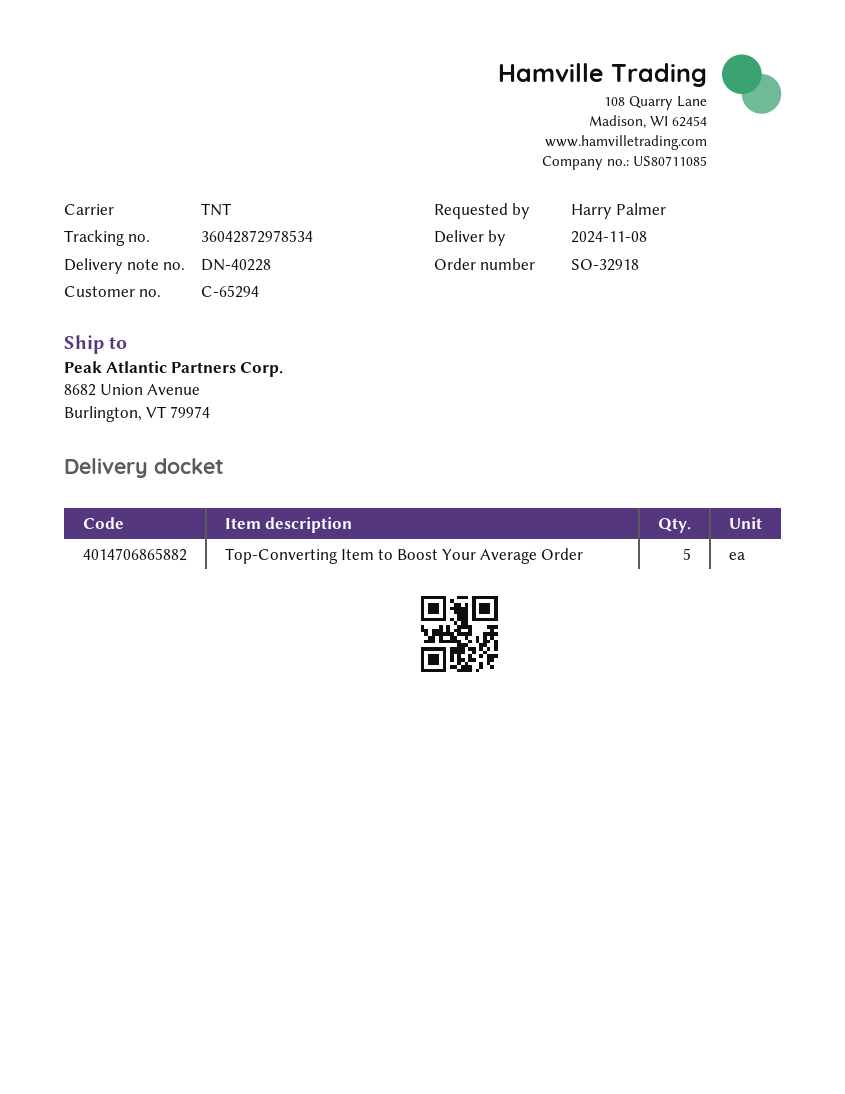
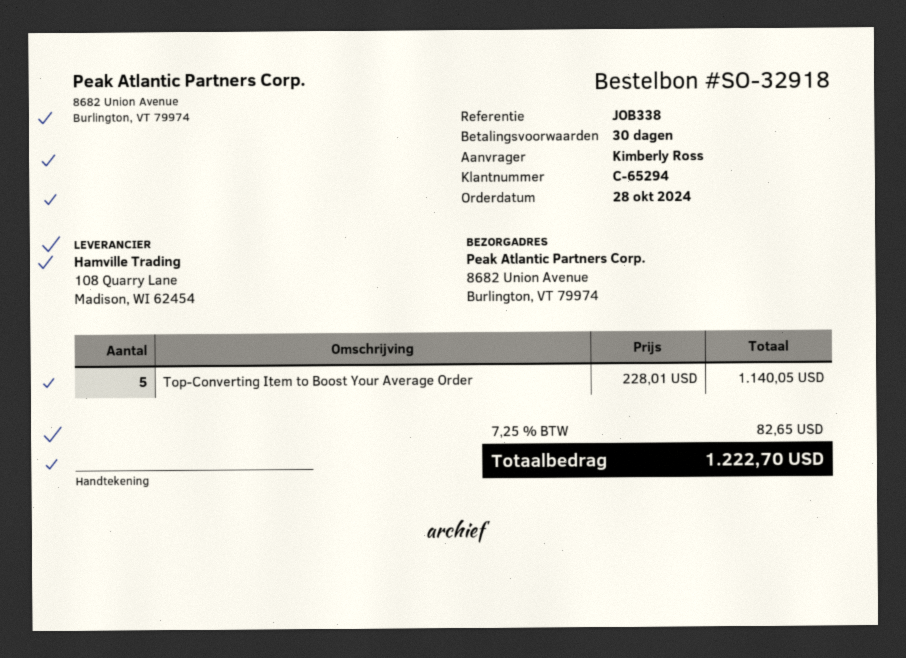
ordered by: Harry Palmer -> Kimberly Ross

